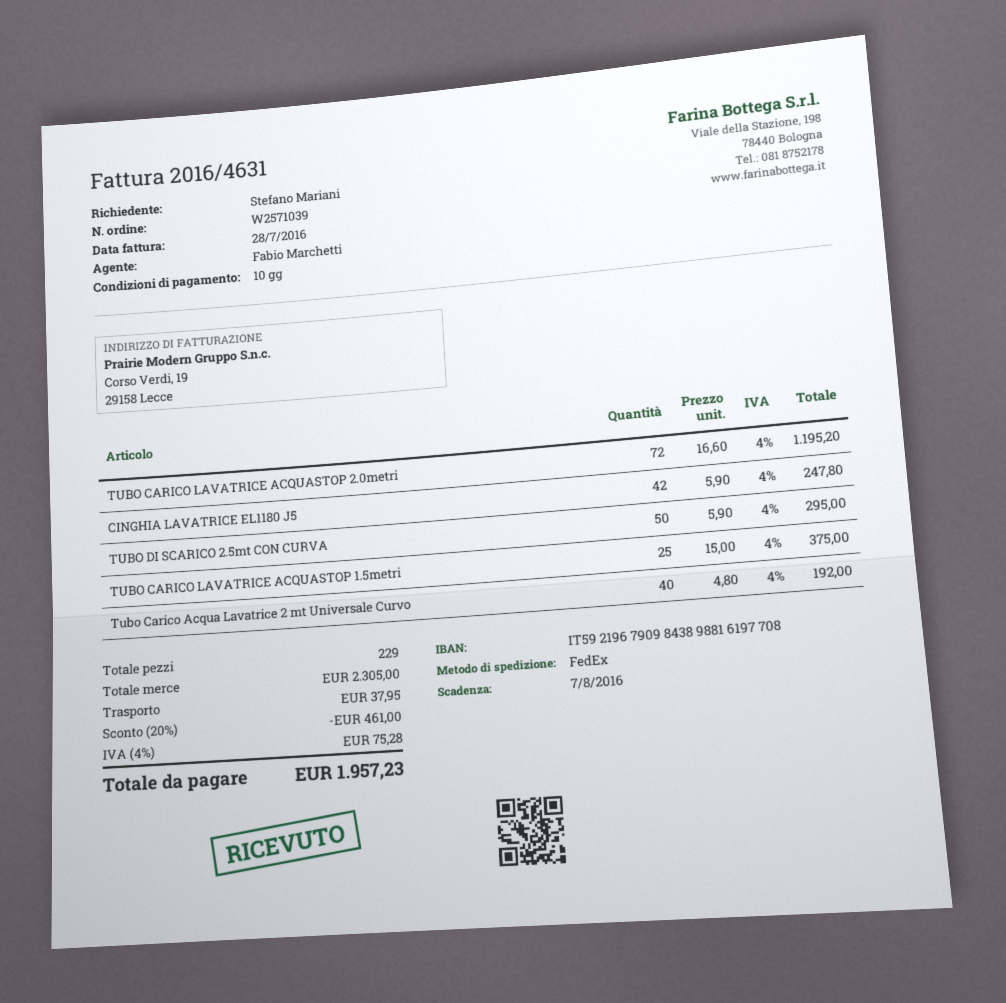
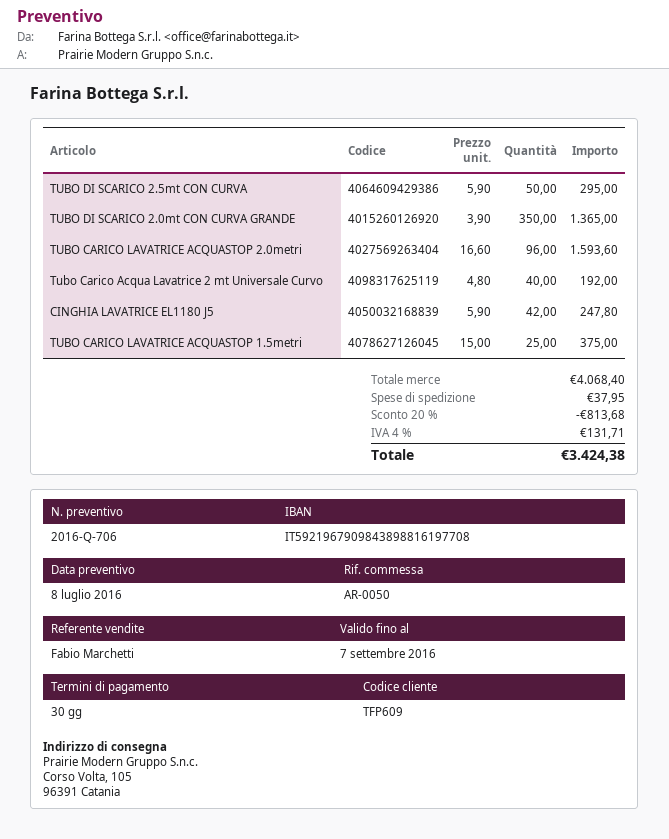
payment terms: 10 days -> 30 days
TUBO CARICO LAVATRICE ACQUASTOP 2.0metri: 72 x 16.60 = 1195.20 -> 96 x 16.60 = 1593.60
TUBO DI SCARICO 2.0mt CON CURVA GRANDE: none -> 350 x 3.90 = 1365.00
subtotal: 2305.00 -> 4068.40
discount: 20% = 461.00 -> 20% = 813.68
tax: 4% = 75.28 -> 4% = 131.71
total: 1957.23 -> 3424.38

